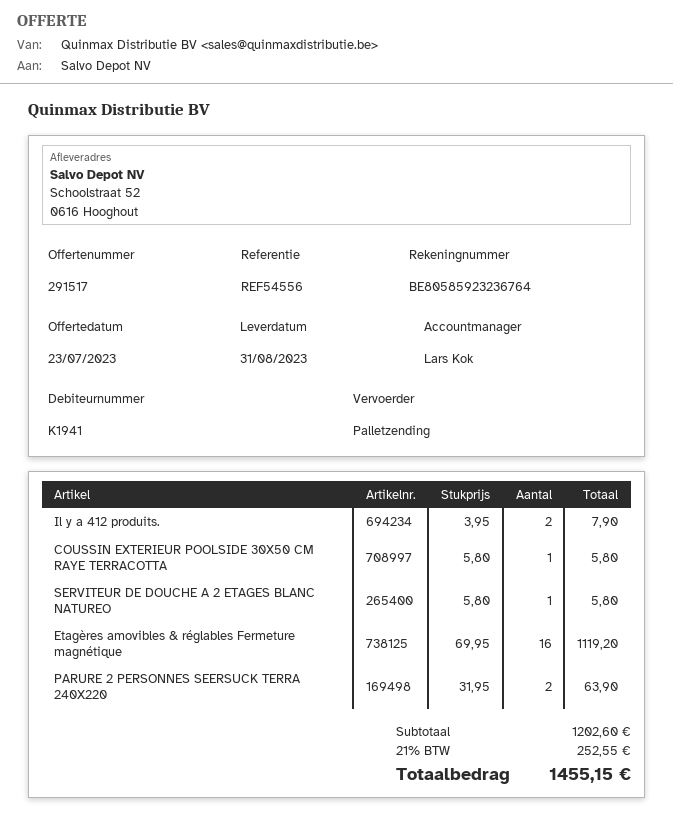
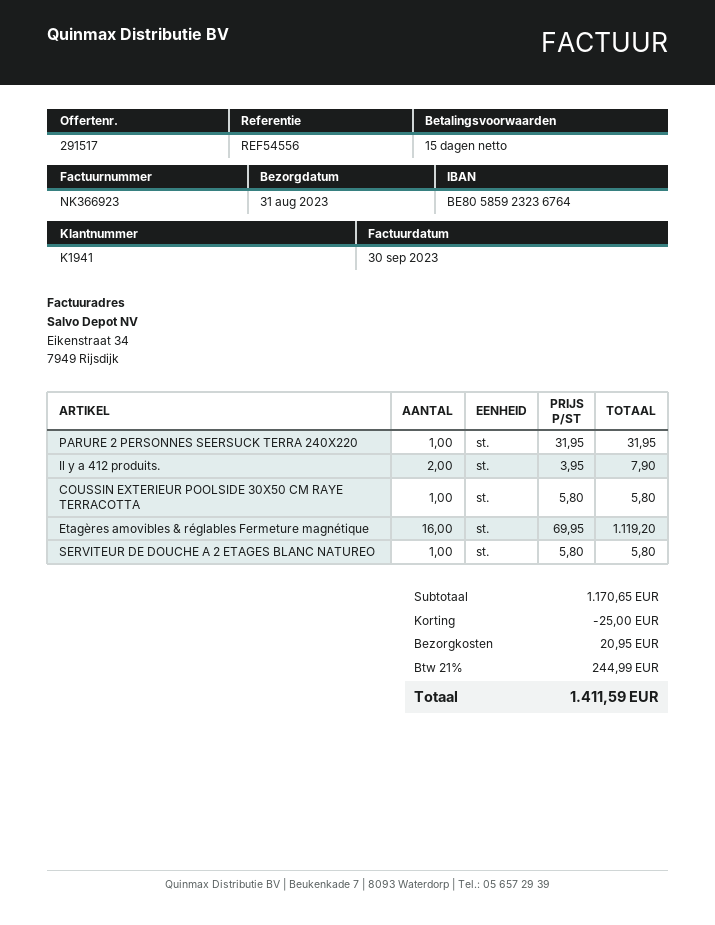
PARURE 2 PERSONNES SEERSUCK TERRA 240X220: 2 x 31.95 = 63.90 -> 1 x 31.95 = 31.95
subtotal: 1202.60 -> 1170.65
discount: none -> 25.00
shipping: none -> 20.95
tax: 21% = 252.55 -> 21% = 244.99
total: 1455.15 -> 1411.59

